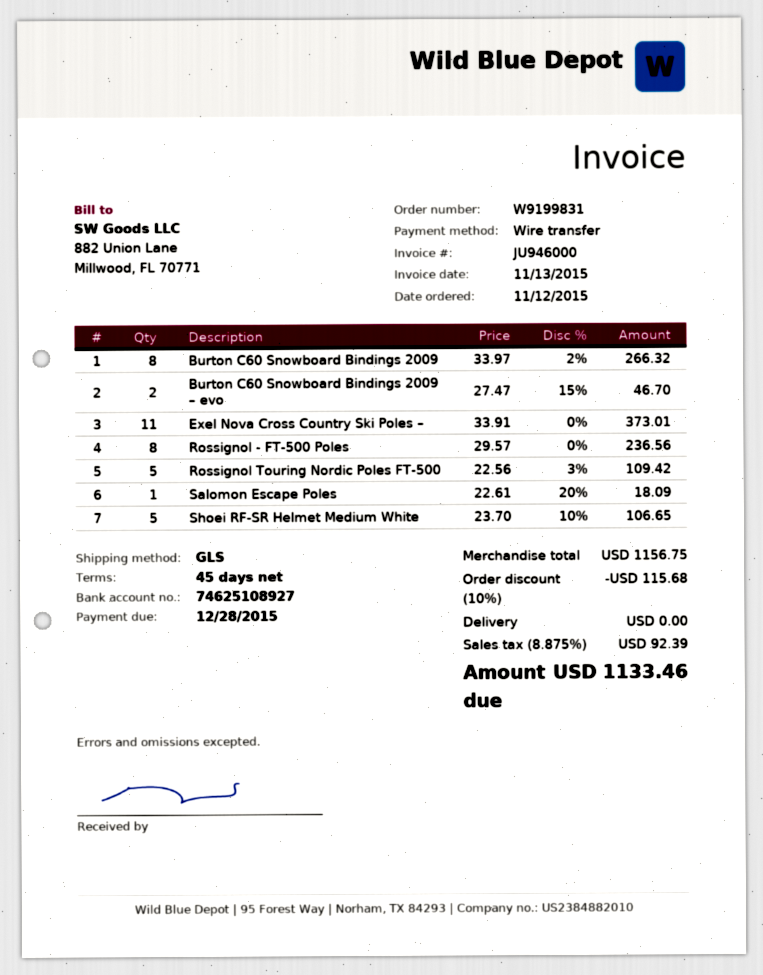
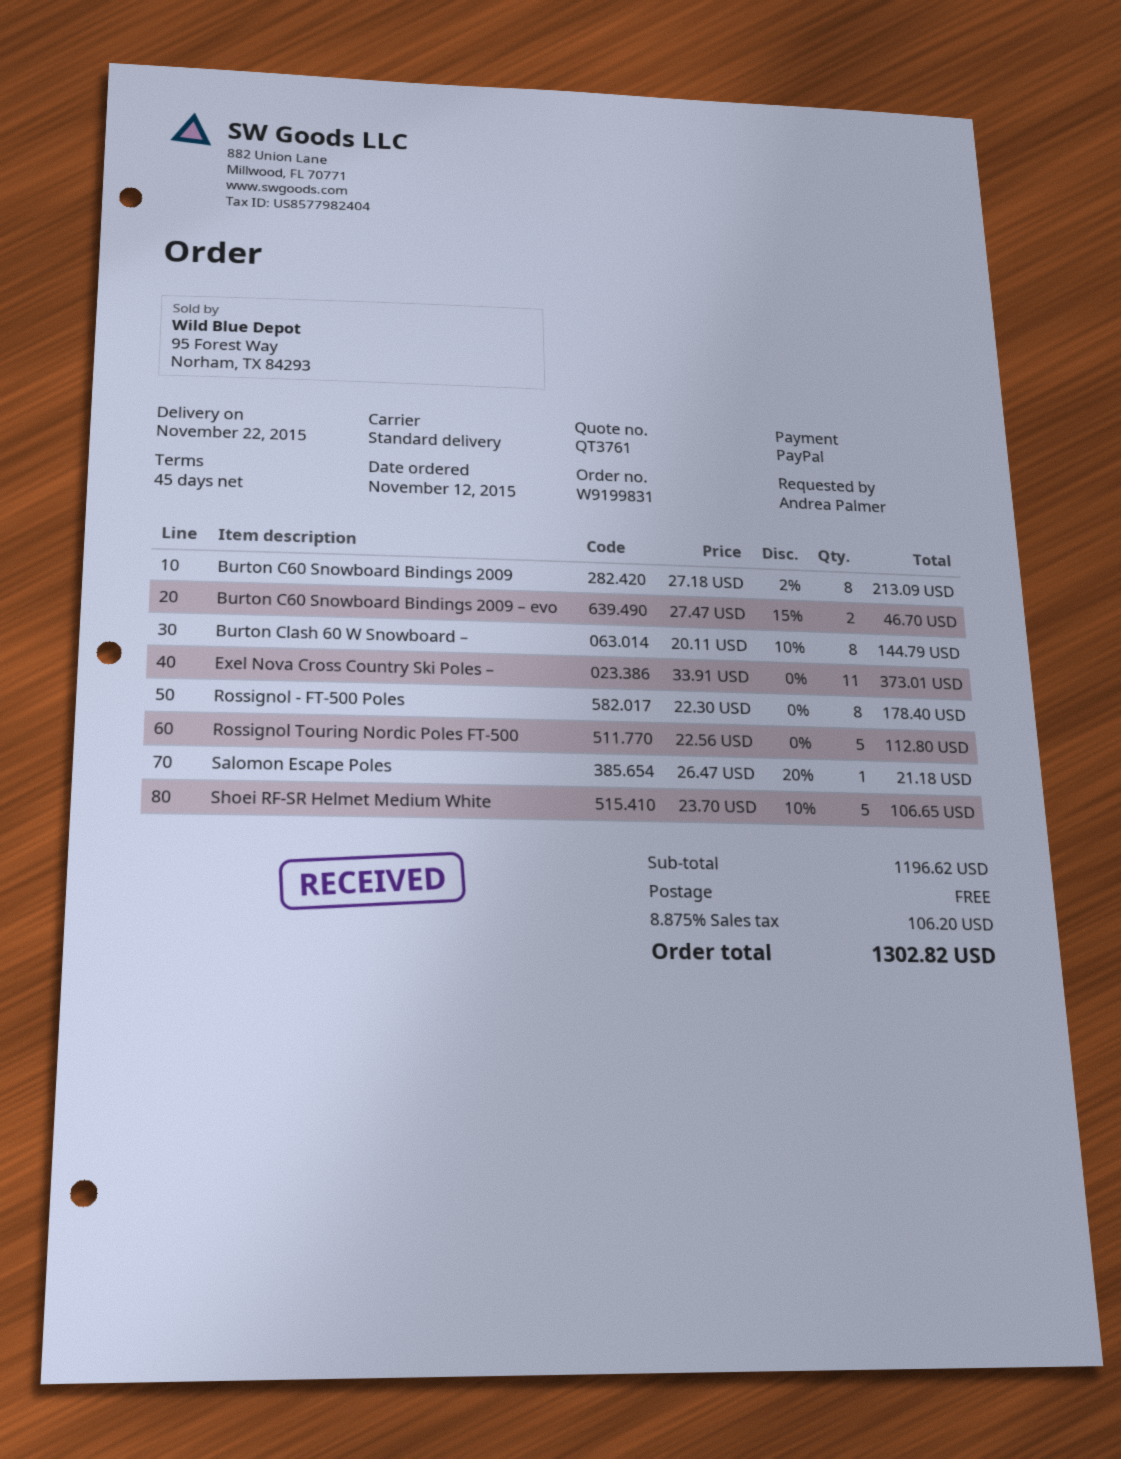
payment method: bank transfer -> PayPal
shipping method: GLS -> standard
Burton C60 Snowboard Bindings 2009: 8 x 33.97 - 2% = 266.32 -> 8 x 27.18 - 2% = 213.09
Rossignol - FT-500 Poles: 8 x 29.57 = 236.56 -> 8 x 22.30 = 178.40
Rossignol Touring Nordic Poles FT-500: 5 x 22.56 - 3% = 109.42 -> 5 x 22.56 = 112.80
Salomon Escape Poles: 1 x 22.61 - 20% = 18.09 -> 1 x 26.47 - 20% = 21.18
Burton Clash 60 W Snowboard –: none -> 8 x 20.11 - 10% = 144.79
subtotal: 1156.75 -> 1196.62
discount: 10% = 115.68 -> none
tax: 8.875% = 92.39 -> 8.875% = 106.20
total: 1133.46 -> 1302.82

